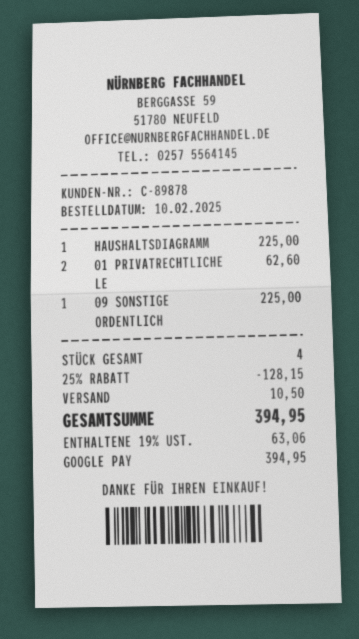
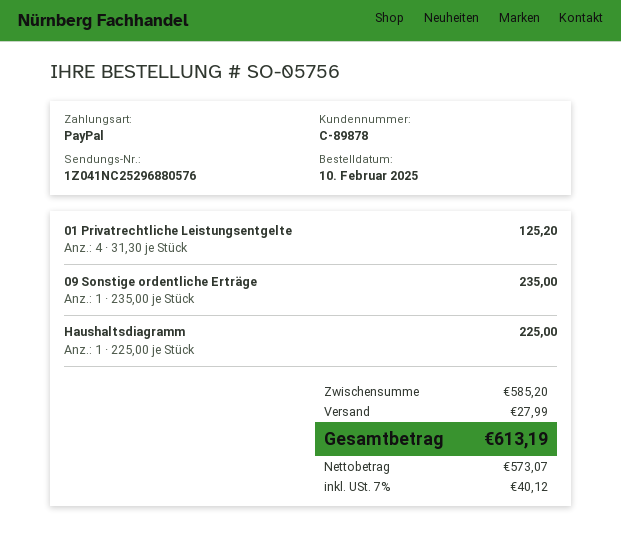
payment method: Google Pay -> PayPal
01 PRIVATRECHTLICHE LE: 2 for 62.60 -> 4 for 125.20
09 SONSTIGE ORDENTLICH: 1 for 225.00 -> 1 for 235.00
discount: 25% = 128.15 -> none
shipping: 10.50 -> 27.99
tax: 19% = 63.06 -> 7% = 40.12
total: 394.95 -> 613.19

